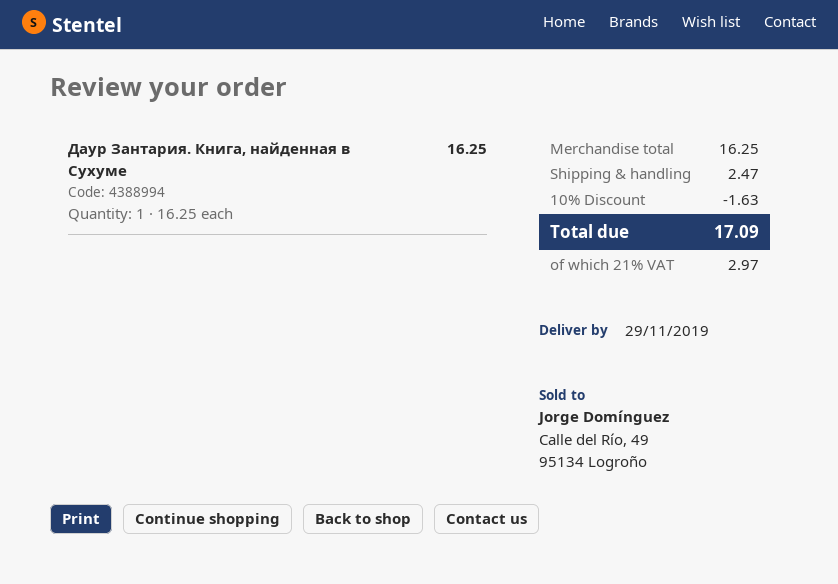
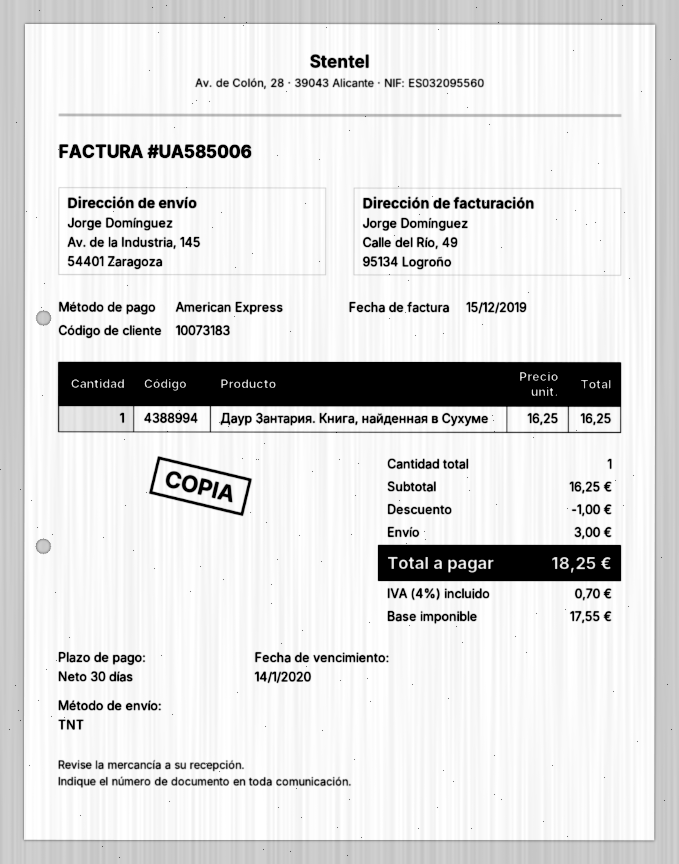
discount: 1.63 -> 1.00
shipping: 2.47 -> 3.00
tax: 21% = 2.97 -> 4% = 0.70
total: 17.09 -> 18.25

